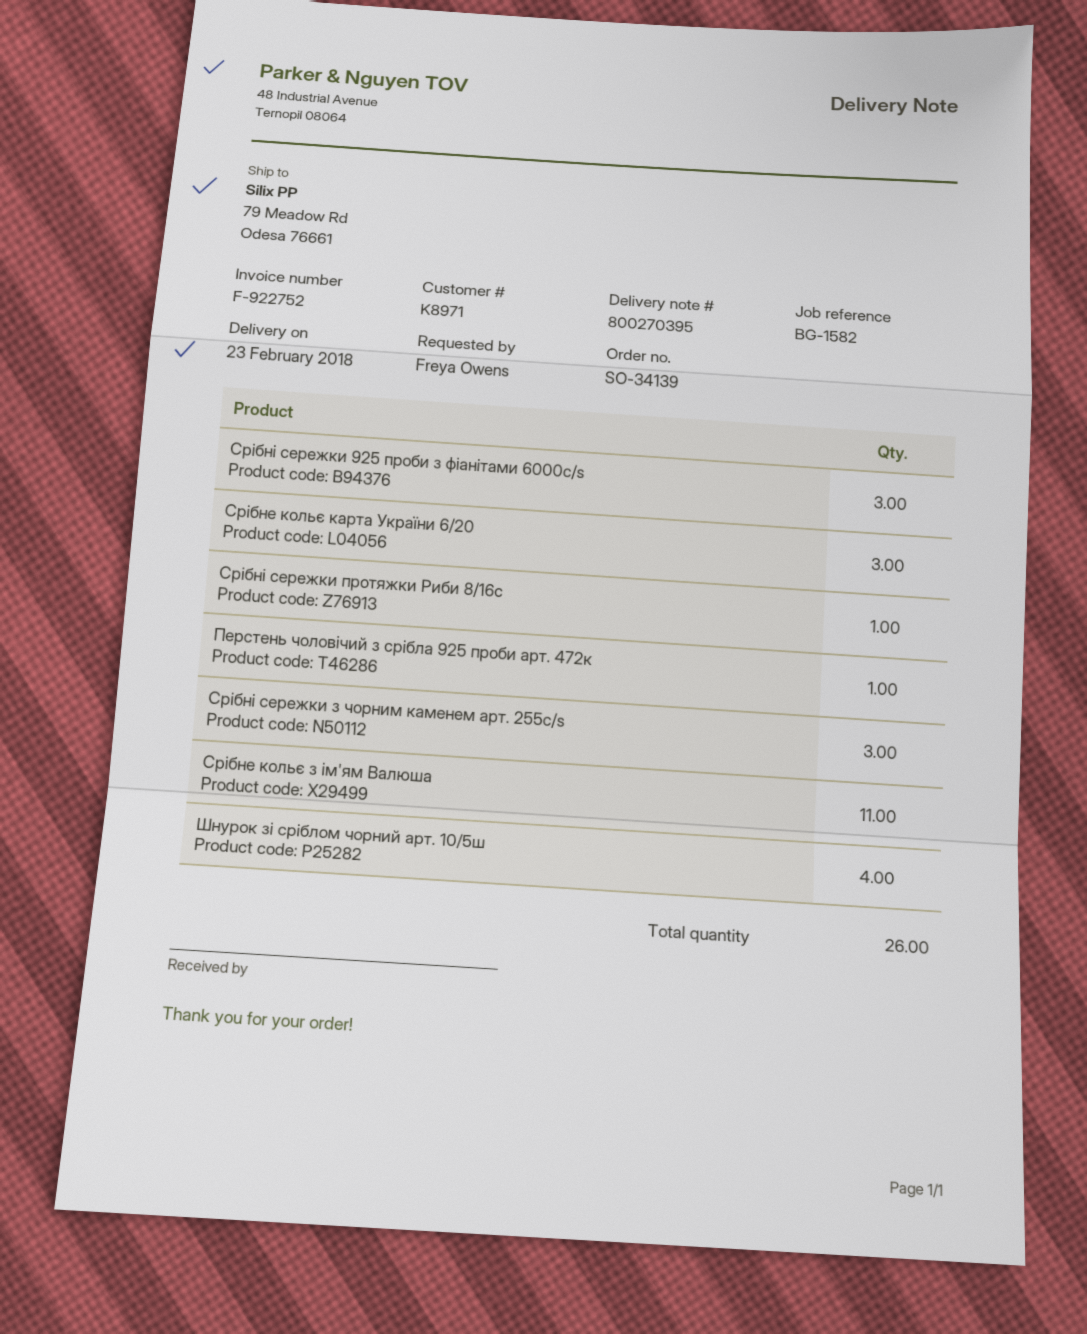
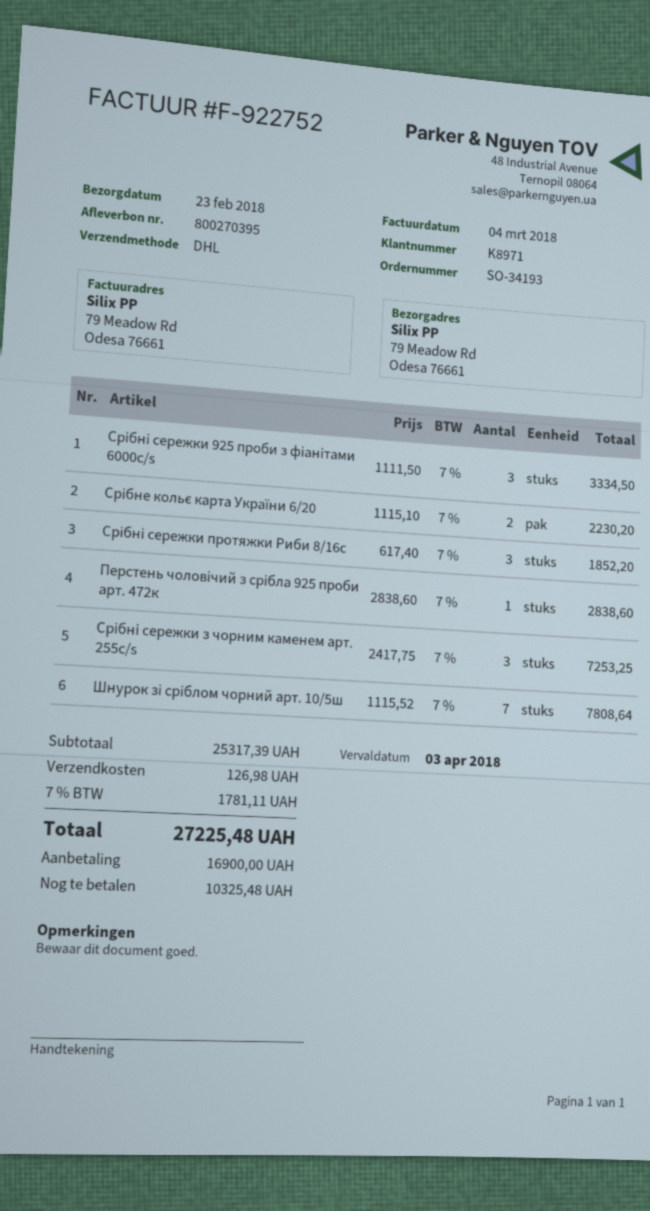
order number: SO-34139 -> SO-34193
Срібне кольє карта України 6/20: 3 -> 2
Срібні сережки протяжки Риби 8/16с: 1 -> 3
Срібне кольє з ім'ям Валюша: 11 -> none
Шнурок зі сріблом чорний арт. 10/5ш: 4 -> 7

